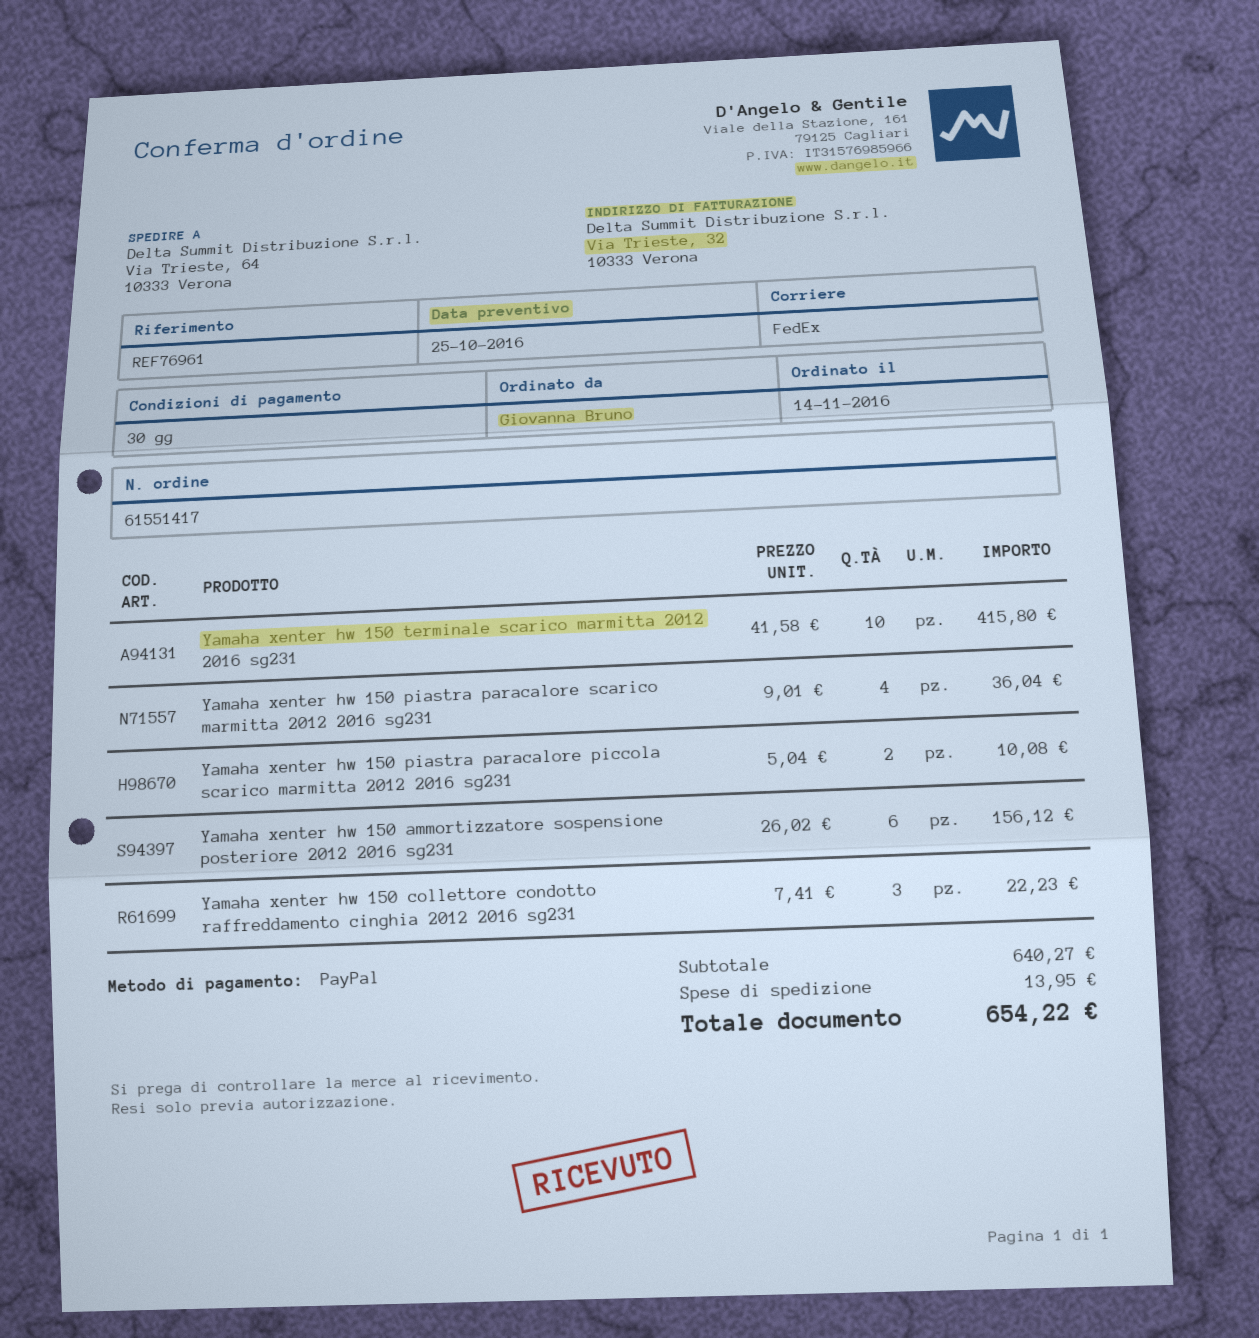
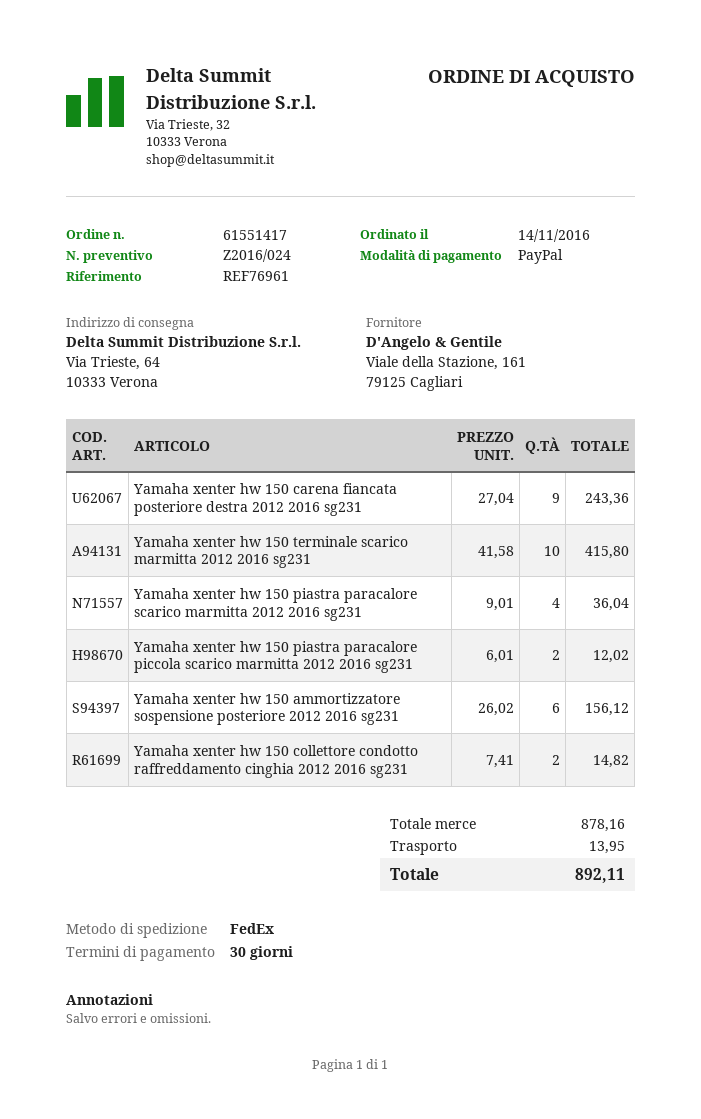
Yamaha xenter hw 150 piastra paracalore piccola scarico marmitta 2012 2016 sg231: 2 x 5.04 = 10.08 -> 2 x 6.01 = 12.02
Yamaha xenter hw 150 collettore condotto raffreddamento cinghia 2012 2016 sg231: 3 x 7.41 = 22.23 -> 2 x 7.41 = 14.82
Yamaha xenter hw 150 carena fiancata posteriore destra 2012 2016 sg231: none -> 9 x 27.04 = 243.36
subtotal: 640.27 -> 878.16
total: 654.22 -> 892.11

